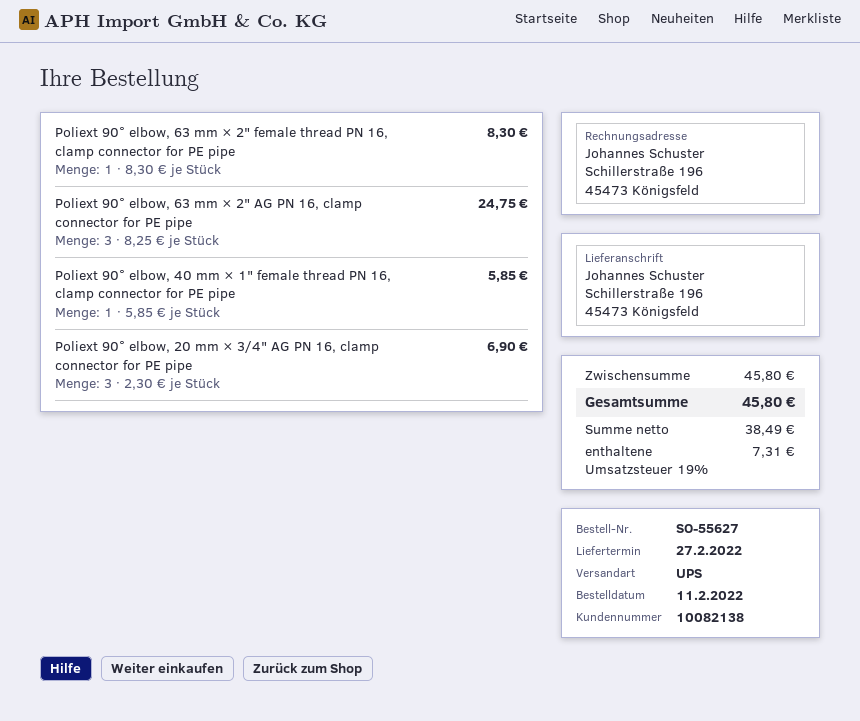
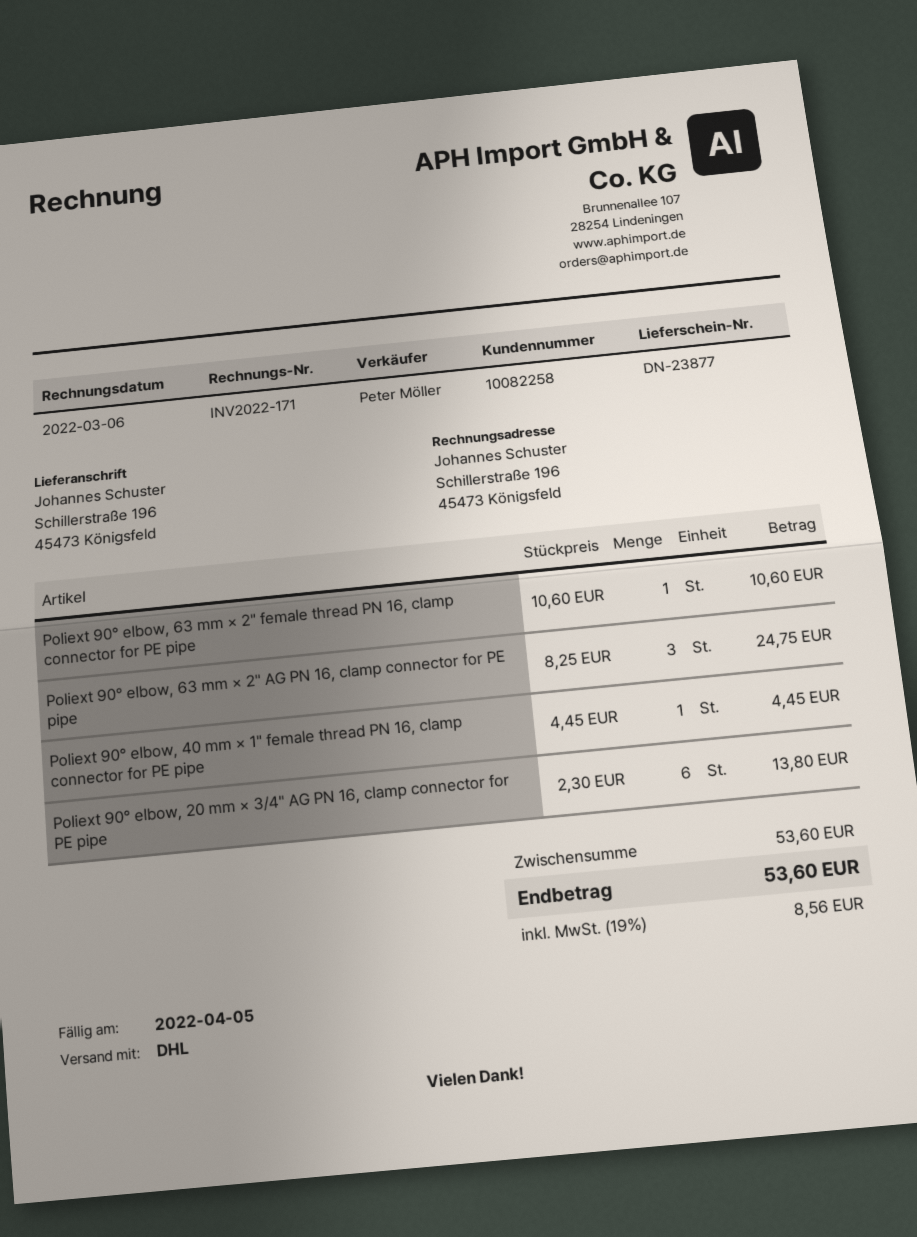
customer number: 10082138 -> 10082258
shipping method: UPS -> DHL
Poliext 90° elbow, 63 mm × 2" female thread PN 16, clamp connector for PE pipe: 1 x 8.30 = 8.30 -> 1 x 10.60 = 10.60
Poliext 90° elbow, 40 mm × 1" female thread PN 16, clamp connector for PE pipe: 1 x 5.85 = 5.85 -> 1 x 4.45 = 4.45
Poliext 90° elbow, 20 mm × 3/4" AG PN 16, clamp connector for PE pipe: 3 x 2.30 = 6.90 -> 6 x 2.30 = 13.80
subtotal: 45.80 -> 53.60
tax: 19% = 7.31 -> 19% = 8.56
total: 45.80 -> 53.60

